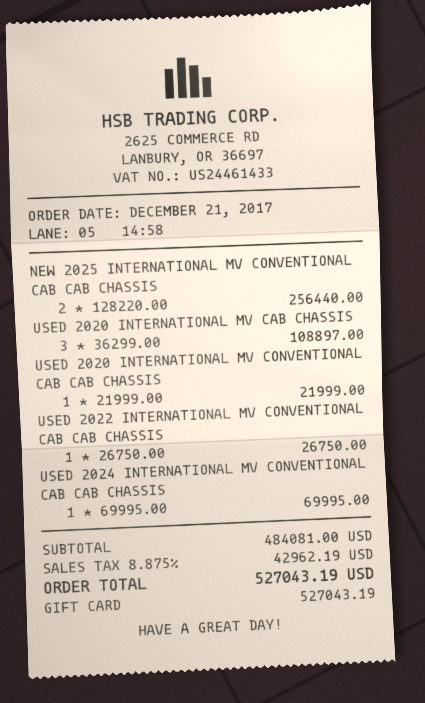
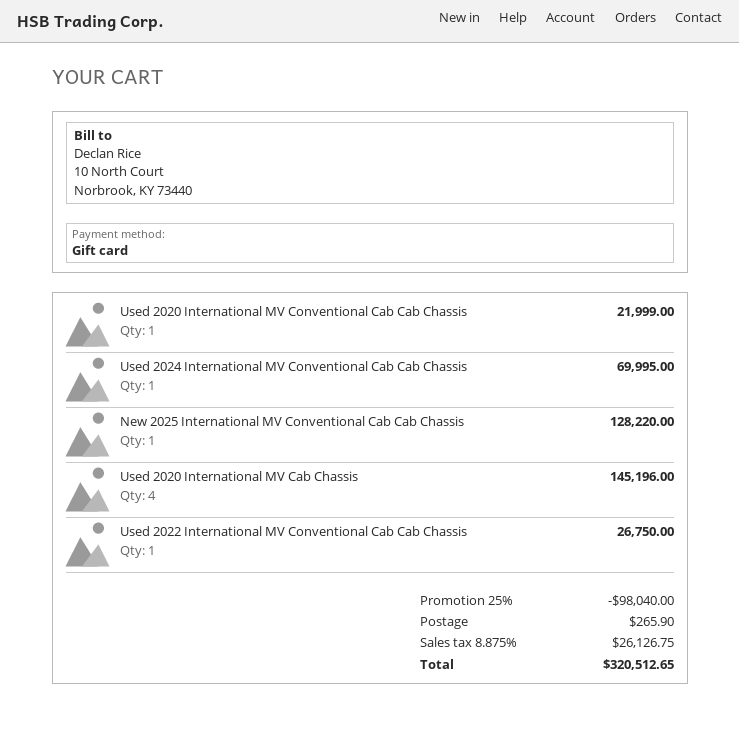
NEW 2025 INTERNATIONAL MV CONVENTIONAL CAB CAB CHASSIS: 2 for 256440.00 -> 1 for 128220.00
USED 2020 INTERNATIONAL MV CAB CHASSIS: 3 for 108897.00 -> 4 for 145196.00
discount: none -> 25% = 98040.00
shipping: none -> 265.90
tax: 8.875% = 42962.19 -> 8.875% = 26126.75
total: 527043.19 -> 320512.65

